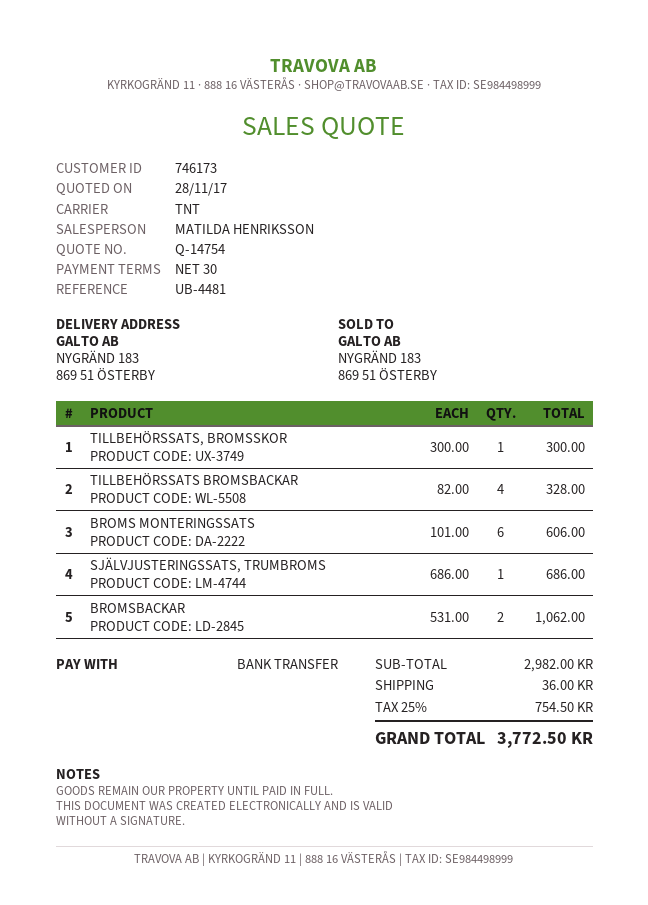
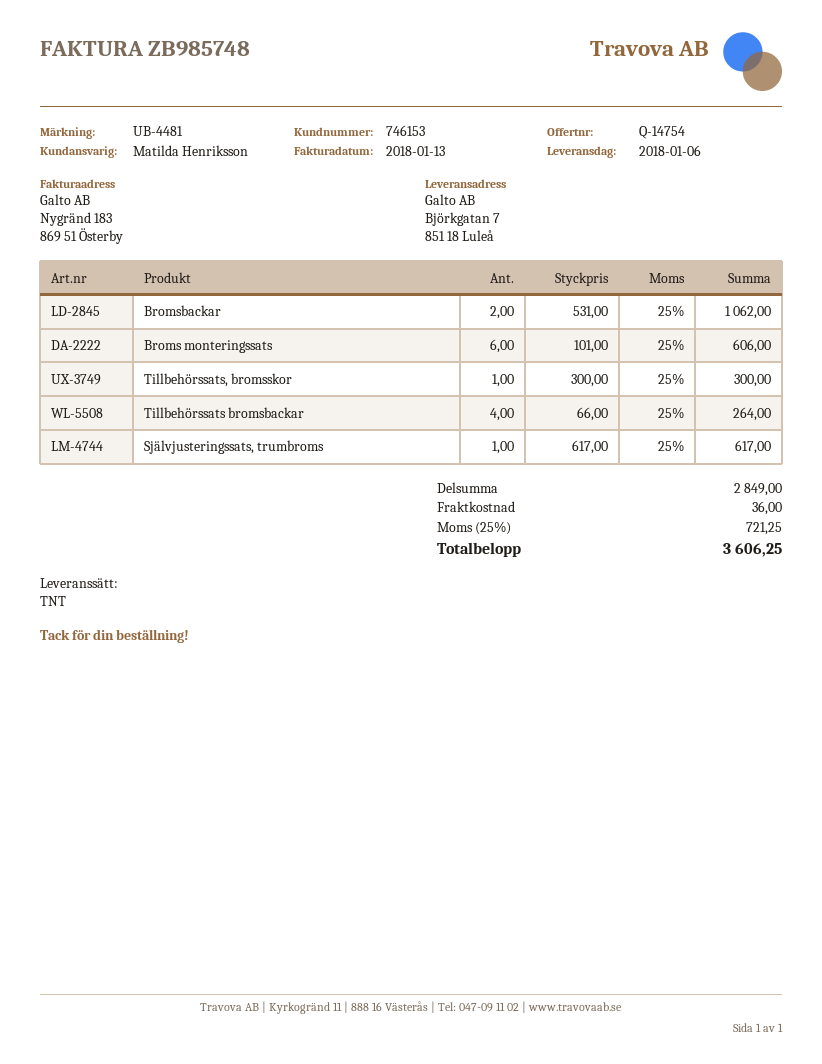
customer number: 746173 -> 746153
ship to: NYGRÄND 183, 869 51 ÖSTERBY -> Björkgatan 7, 851 18 Luleå
TILLBEHÖRSSATS BROMSBACKAR: 4 x 82.00 = 328.00 -> 4 x 66.00 = 264.00
SJÄLVJUSTERINGSSATS, TRUMBROMS: 1 x 686.00 = 686.00 -> 1 x 617.00 = 617.00
subtotal: 2982.00 -> 2849.00
tax: 25% = 754.50 -> 25% = 721.25
total: 3772.50 -> 3606.25

